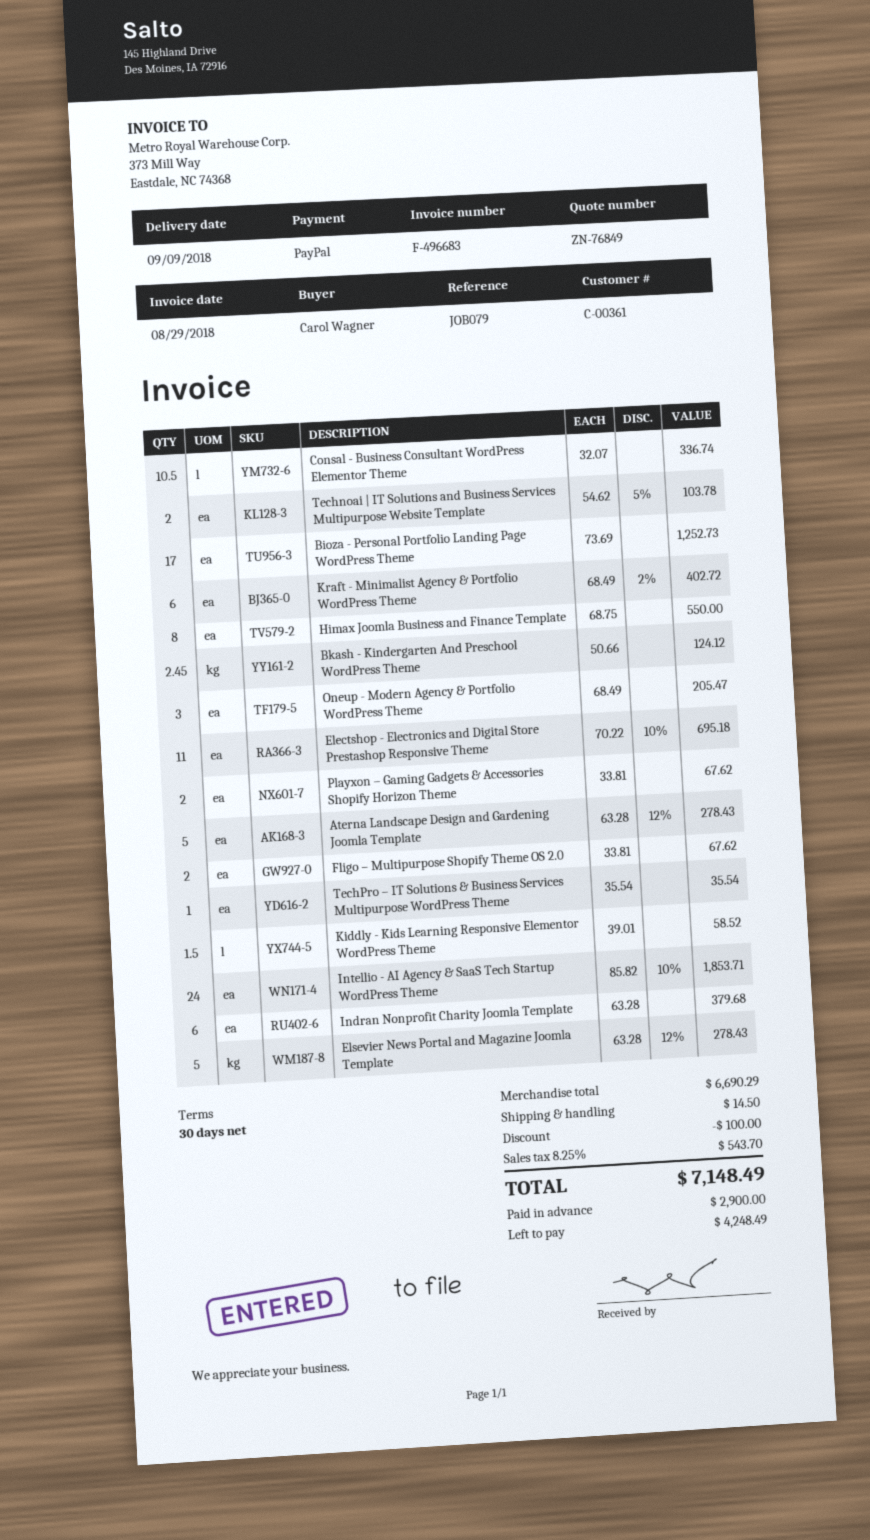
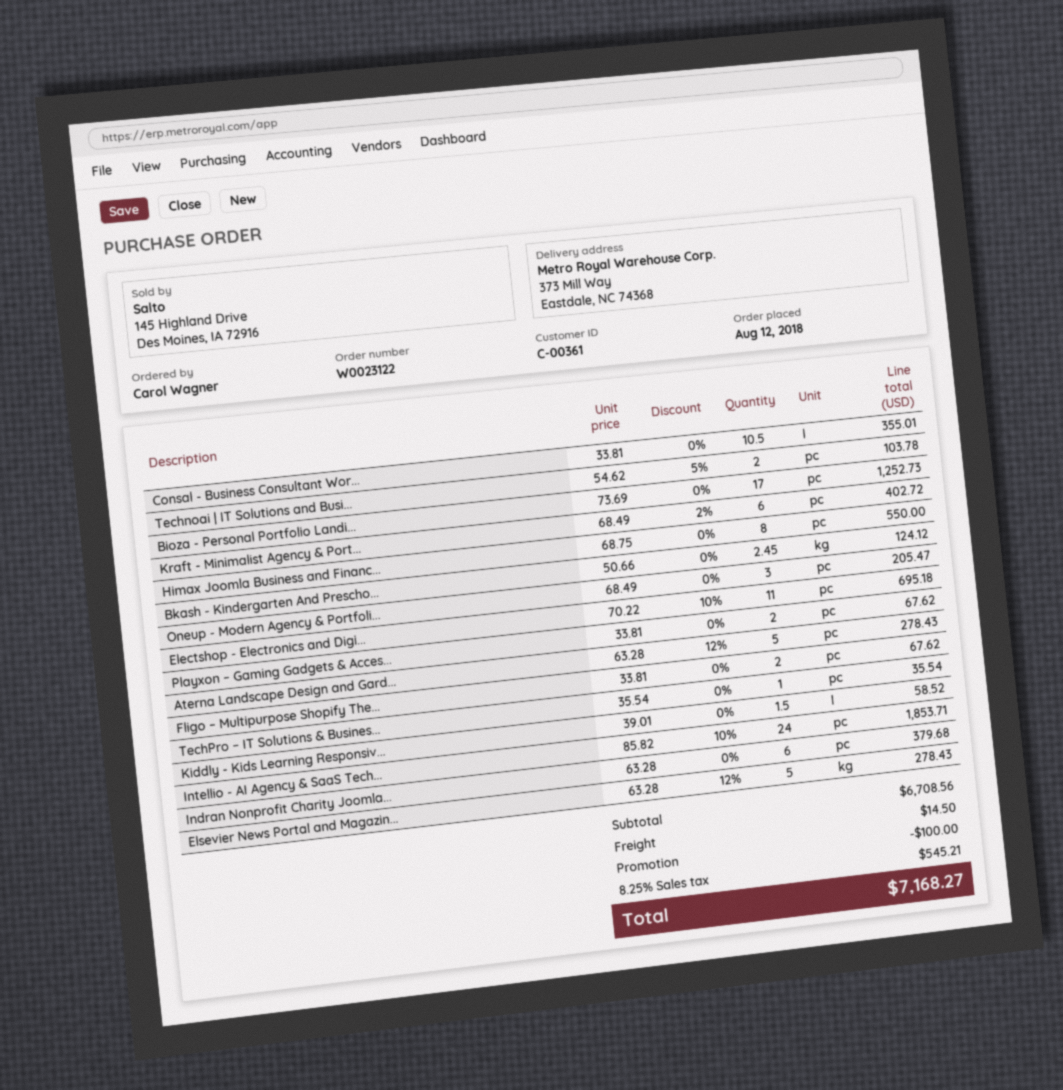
Consal - Business Consultant WordPress Elementor Theme: 10.5 x 32.07 = 336.74 -> 10.5 x 33.81 = 355.01
subtotal: 6690.29 -> 6708.56
tax: 8.25% = 543.70 -> 8.25% = 545.21
total: 7148.49 -> 7168.27

